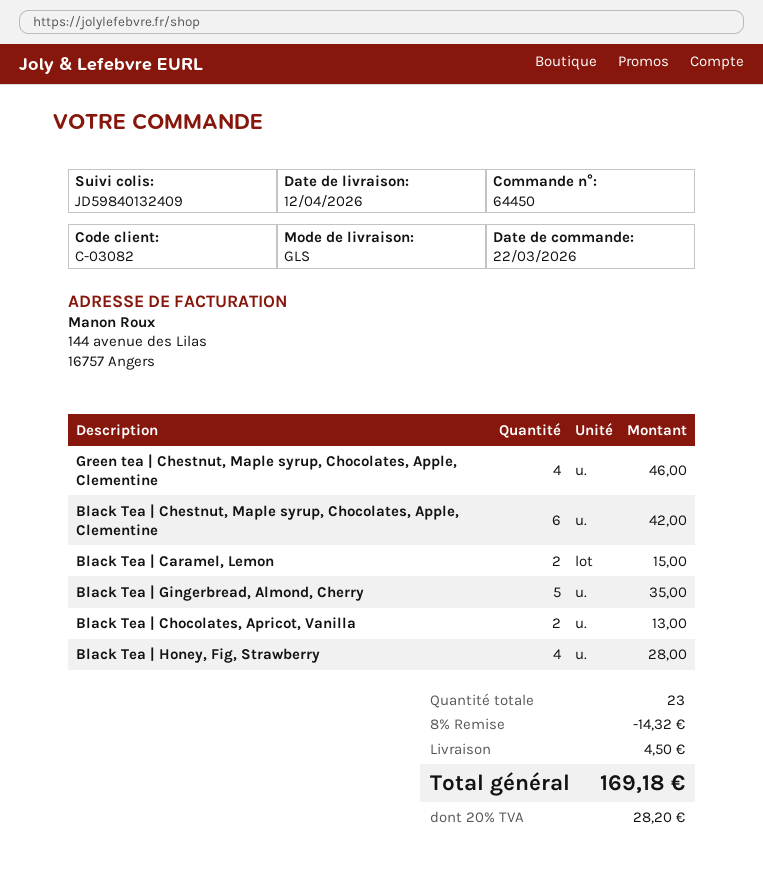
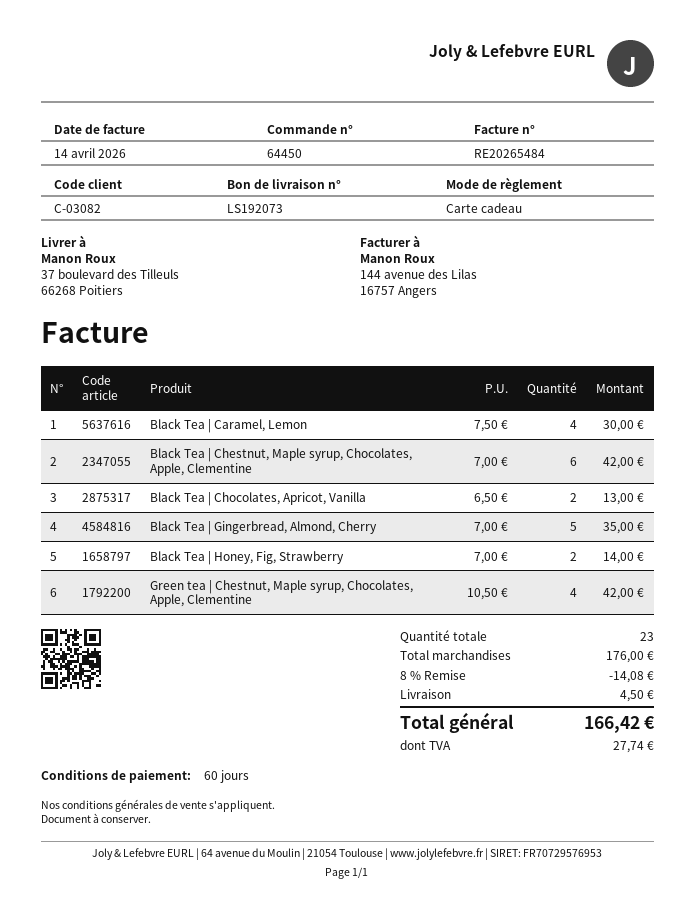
Green tea | Chestnut, Maple syrup, Chocolates, Apple, Clementine: 4 for 46.00 -> 4 for 42.00
Black Tea | Caramel, Lemon: 2 for 15.00 -> 4 for 30.00
Black Tea | Honey, Fig, Strawberry: 4 for 28.00 -> 2 for 14.00
discount: 8% = 14.32 -> 8% = 14.08
tax: 28.20 -> 27.74
total: 169.18 -> 166.42

